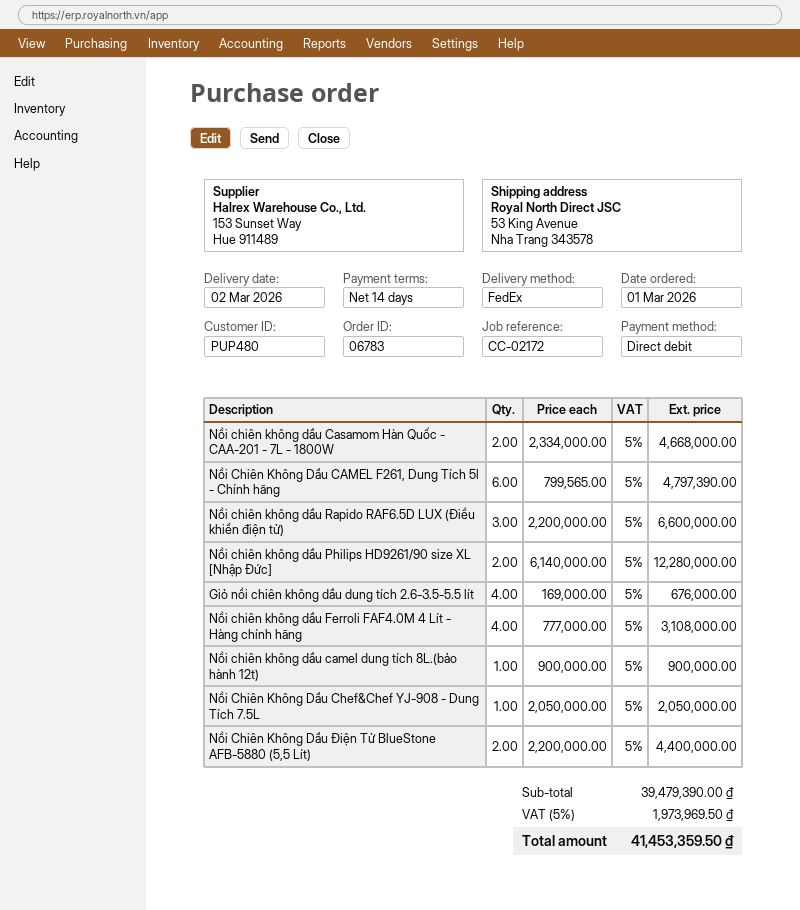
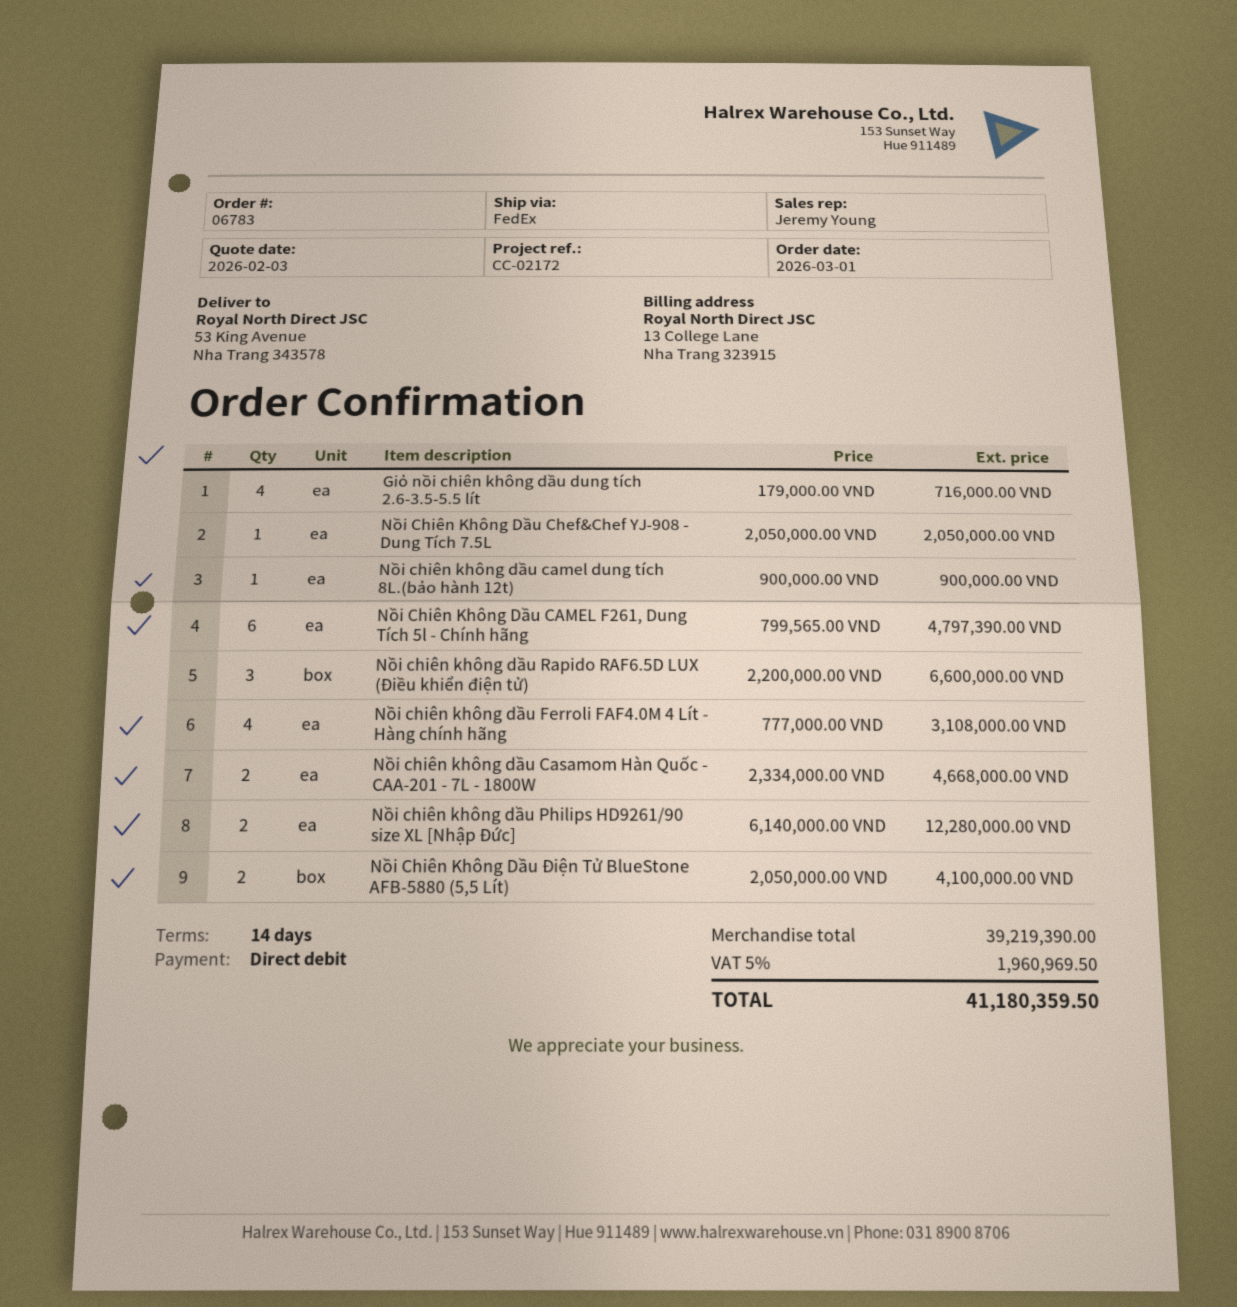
Giỏ nồi chiên không dầu dung tích 2.6-3.5-5.5 lít: 4 x 169000.00 = 676000.00 -> 4 x 179000.00 = 716000.00
Nồi Chiên Không Dầu Điện Tử BlueStone AFB-5880 (5,5 Lít): 2 x 2200000.00 = 4400000.00 -> 2 x 2050000.00 = 4100000.00
subtotal: 39479390.00 -> 39219390.00
tax: 5% = 1973969.50 -> 5% = 1960969.50
total: 41453359.50 -> 41180359.50

